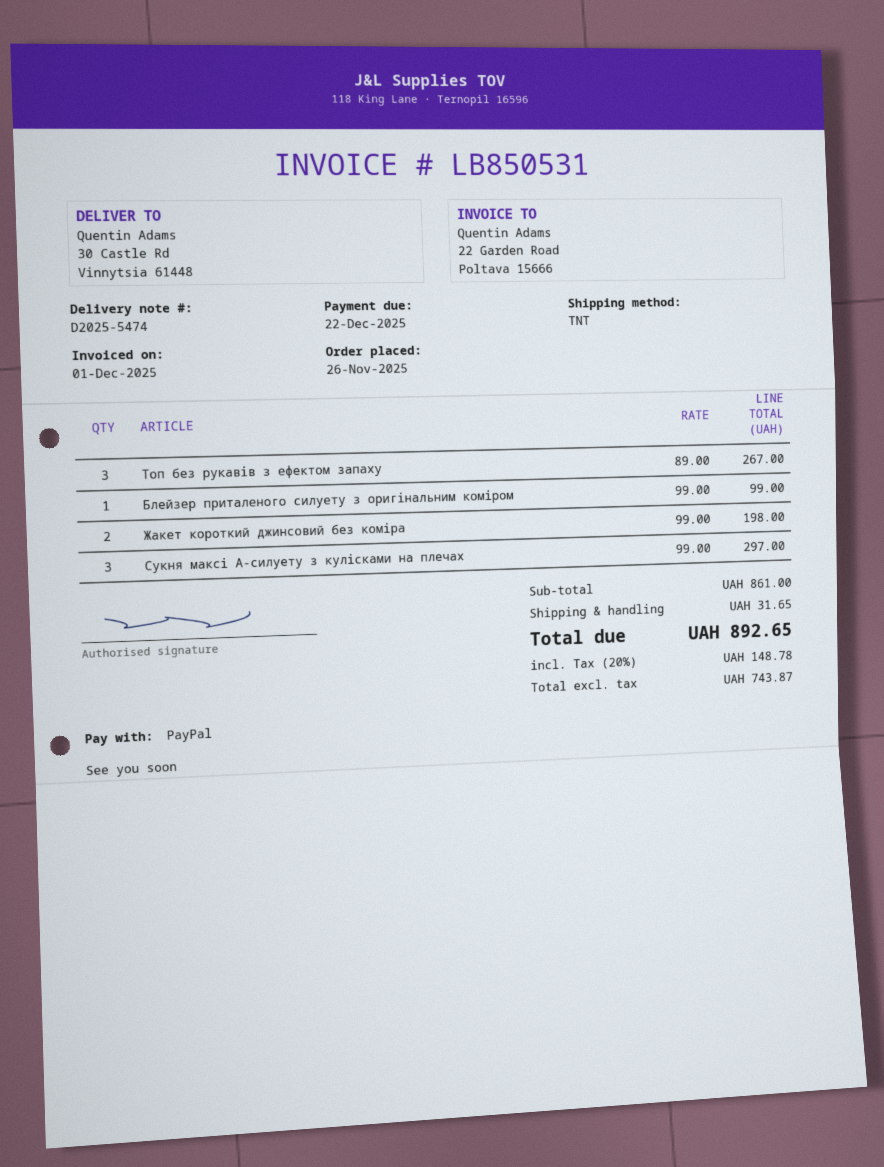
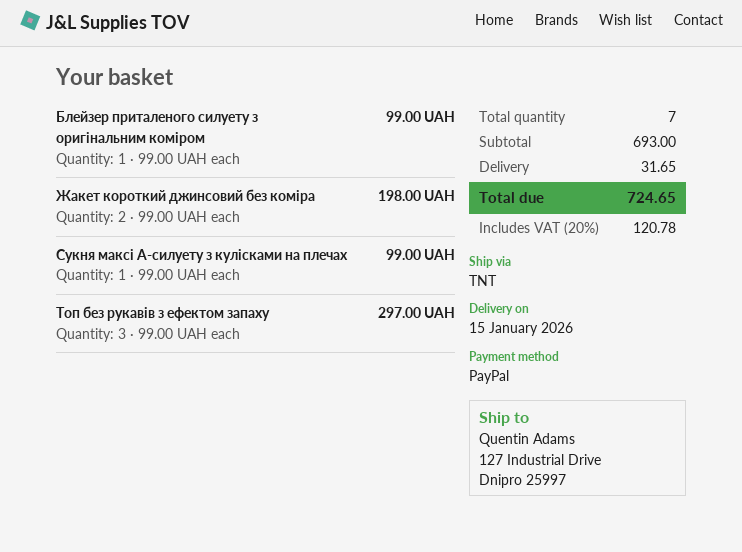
ship to: 30 Castle Rd, Vinnytsia 61448 -> 127 Industrial Drive, Dnipro 25997
Топ без рукавів з ефектом запаху: 3 x 89.00 = 267.00 -> 3 x 99.00 = 297.00
Сукня максі А-силуету з кулісками на плечах: 3 x 99.00 = 297.00 -> 1 x 99.00 = 99.00
subtotal: 861.00 -> 693.00
tax: 20% = 148.78 -> 20% = 120.78
total: 892.65 -> 724.65

